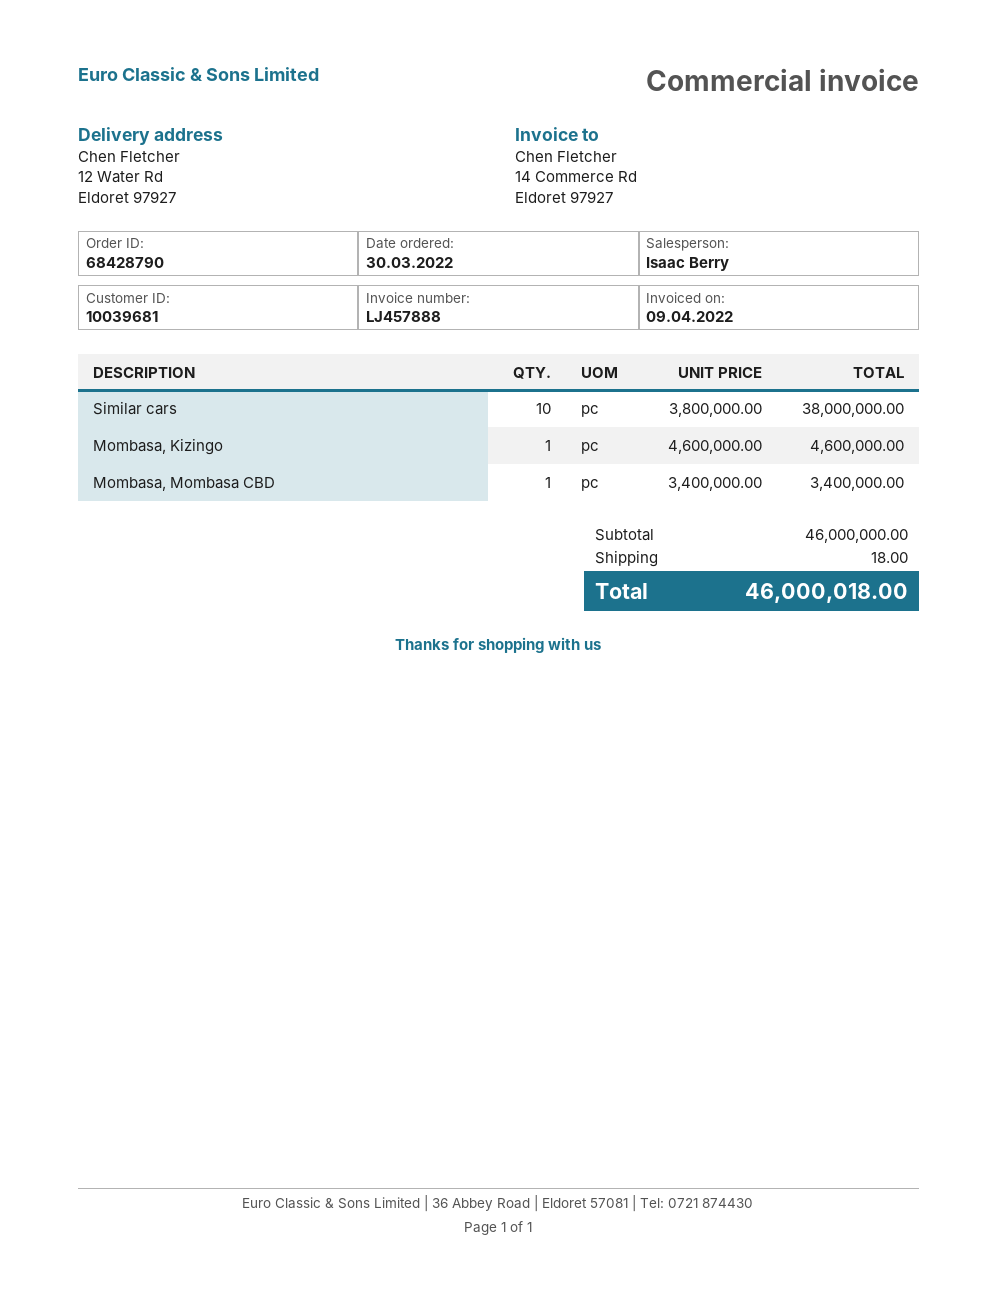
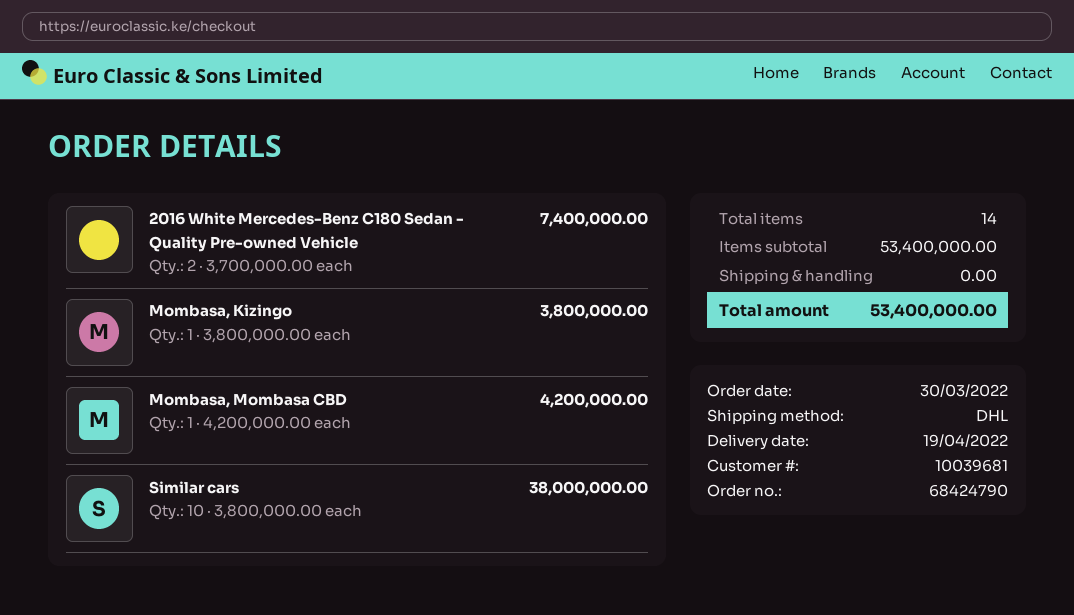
order number: 68428790 -> 68424790
Mombasa, Kizingo: 1 x 4600000.00 = 4600000.00 -> 1 x 3800000.00 = 3800000.00
Mombasa, Mombasa CBD: 1 x 3400000.00 = 3400000.00 -> 1 x 4200000.00 = 4200000.00
2016 White Mercedes-Benz C180 Sedan - Quality Pre-owned Vehicle: none -> 2 x 3700000.00 = 7400000.00
subtotal: 46000000.00 -> 53400000.00
shipping: 18.00 -> 0.00
total: 46000018.00 -> 53400000.00

